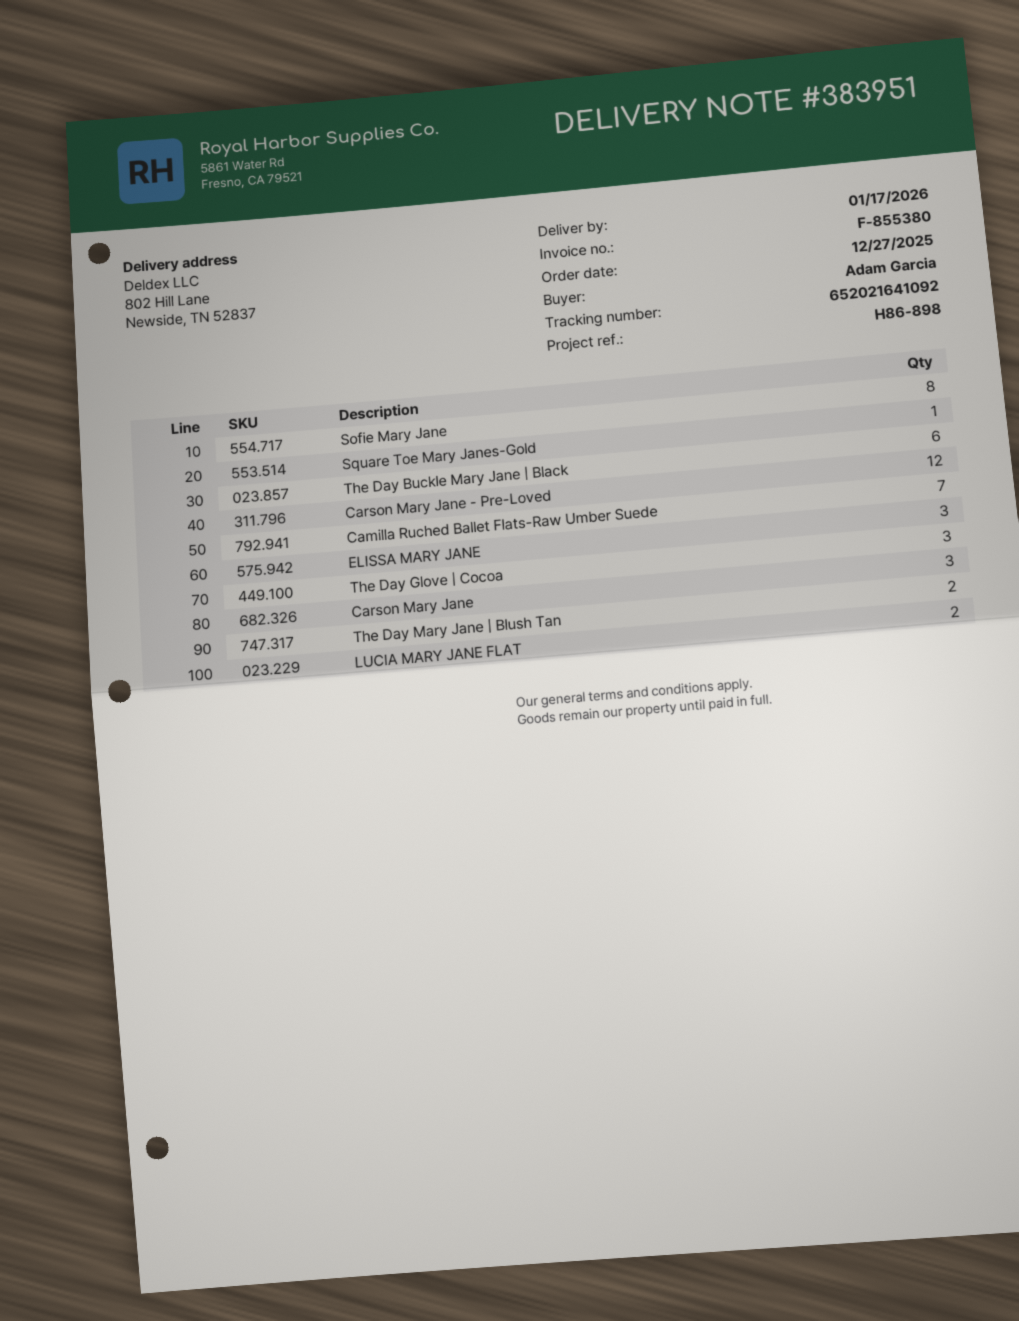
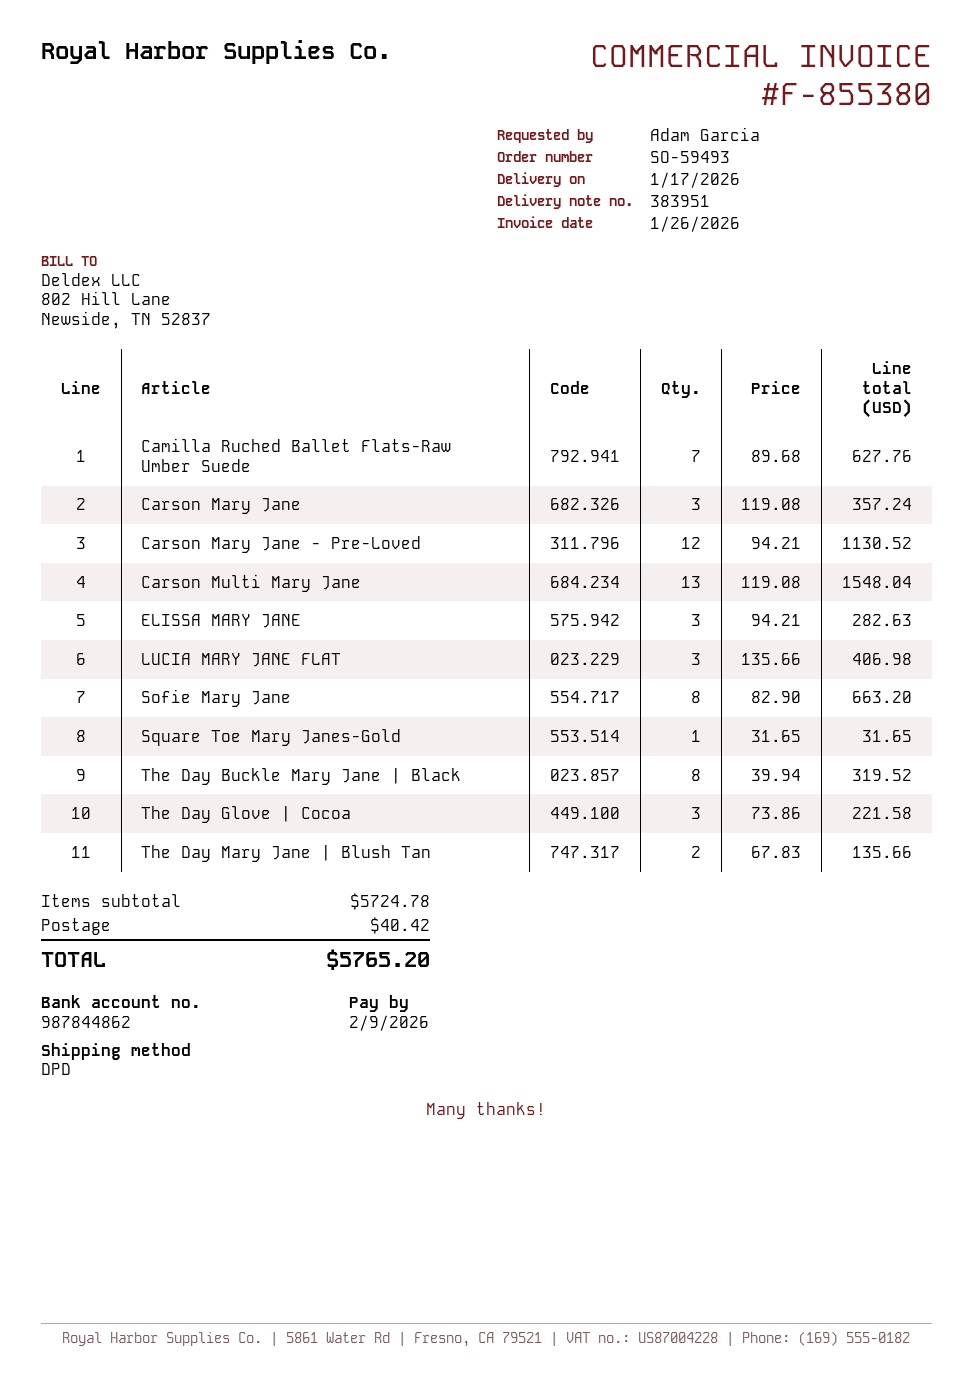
The Day Buckle Mary Jane | Black: 6 -> 8
LUCIA MARY JANE FLAT: 2 -> 3
Carson Multi Mary Jane: none -> 13

